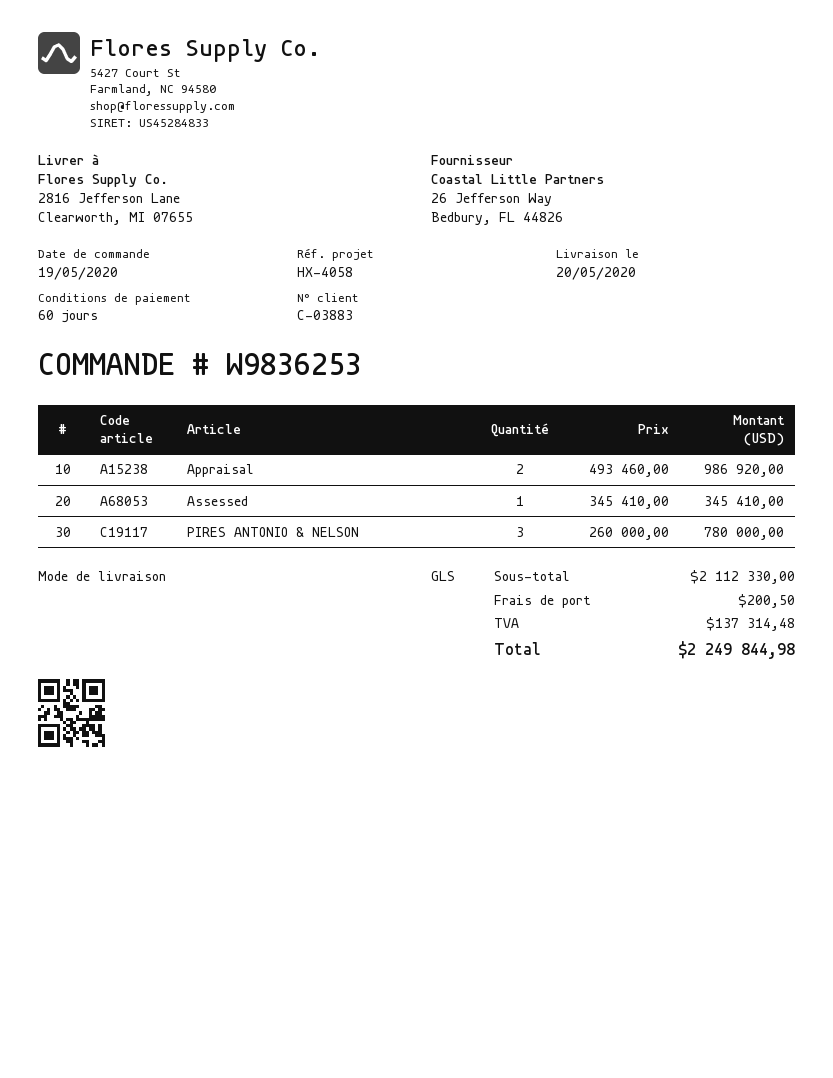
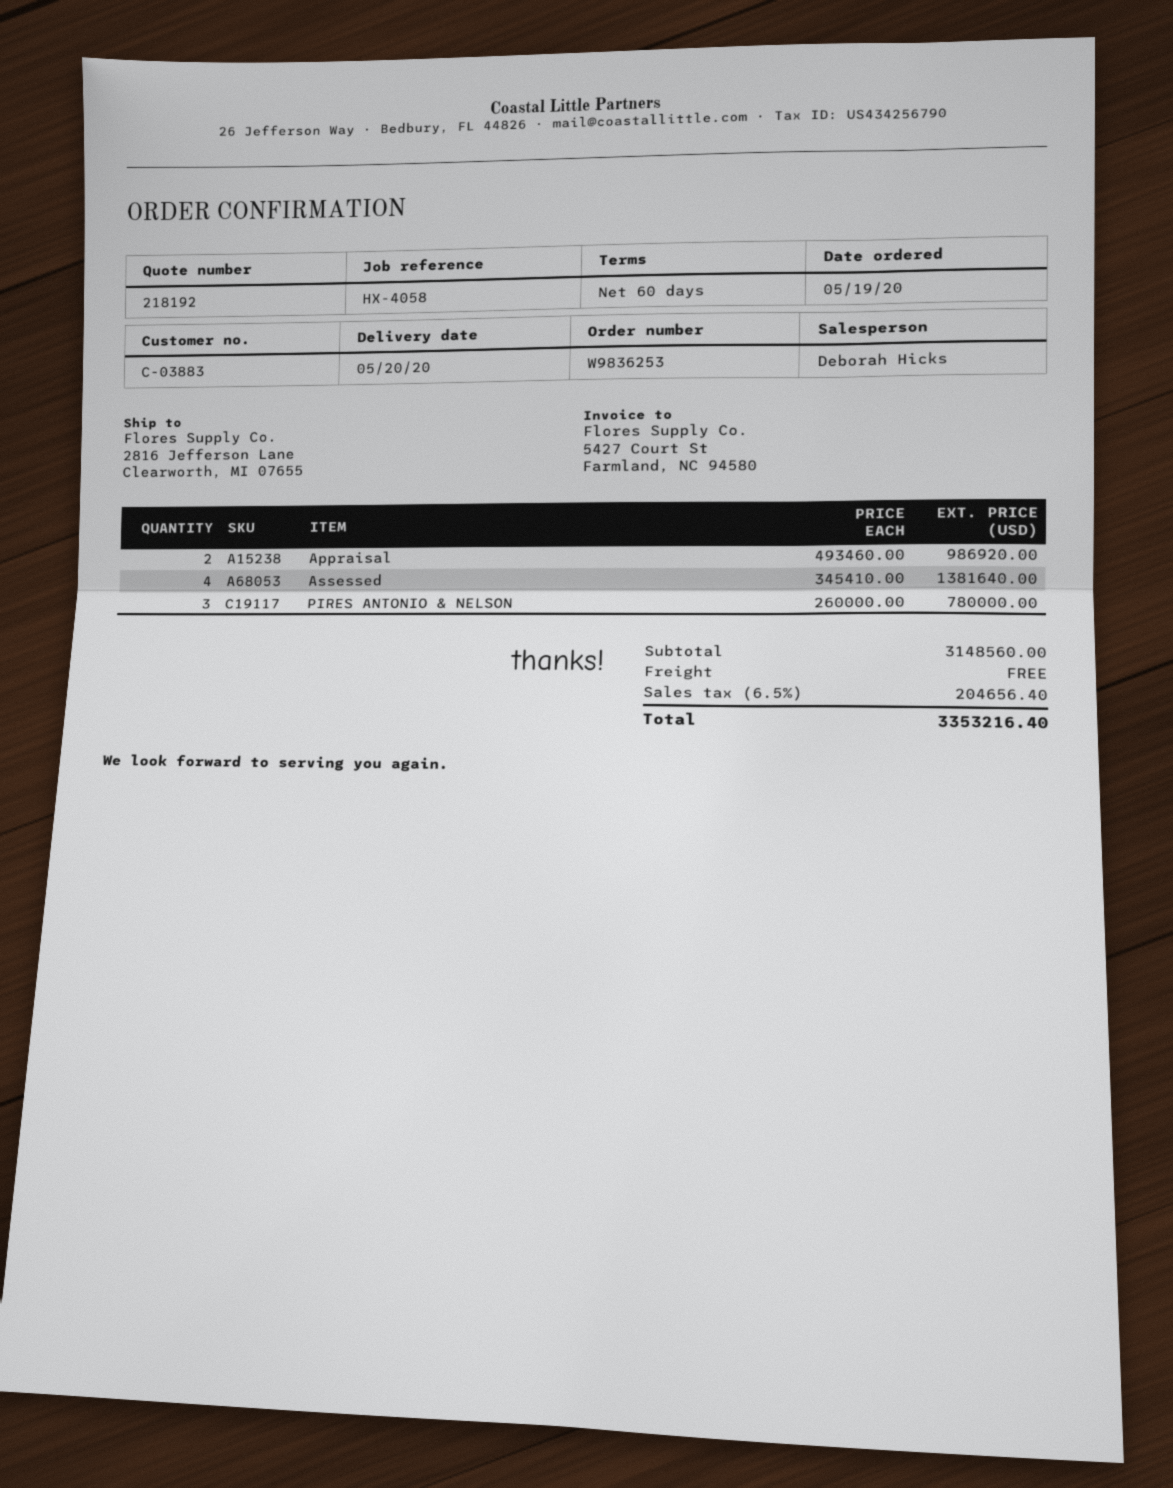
Assessed: 1 x 345410.00 = 345410.00 -> 4 x 345410.00 = 1381640.00
subtotal: 2112330.00 -> 3148560.00
shipping: 200.50 -> 0.00
tax: 137314.48 -> 204656.40
total: 2249844.98 -> 3353216.40

